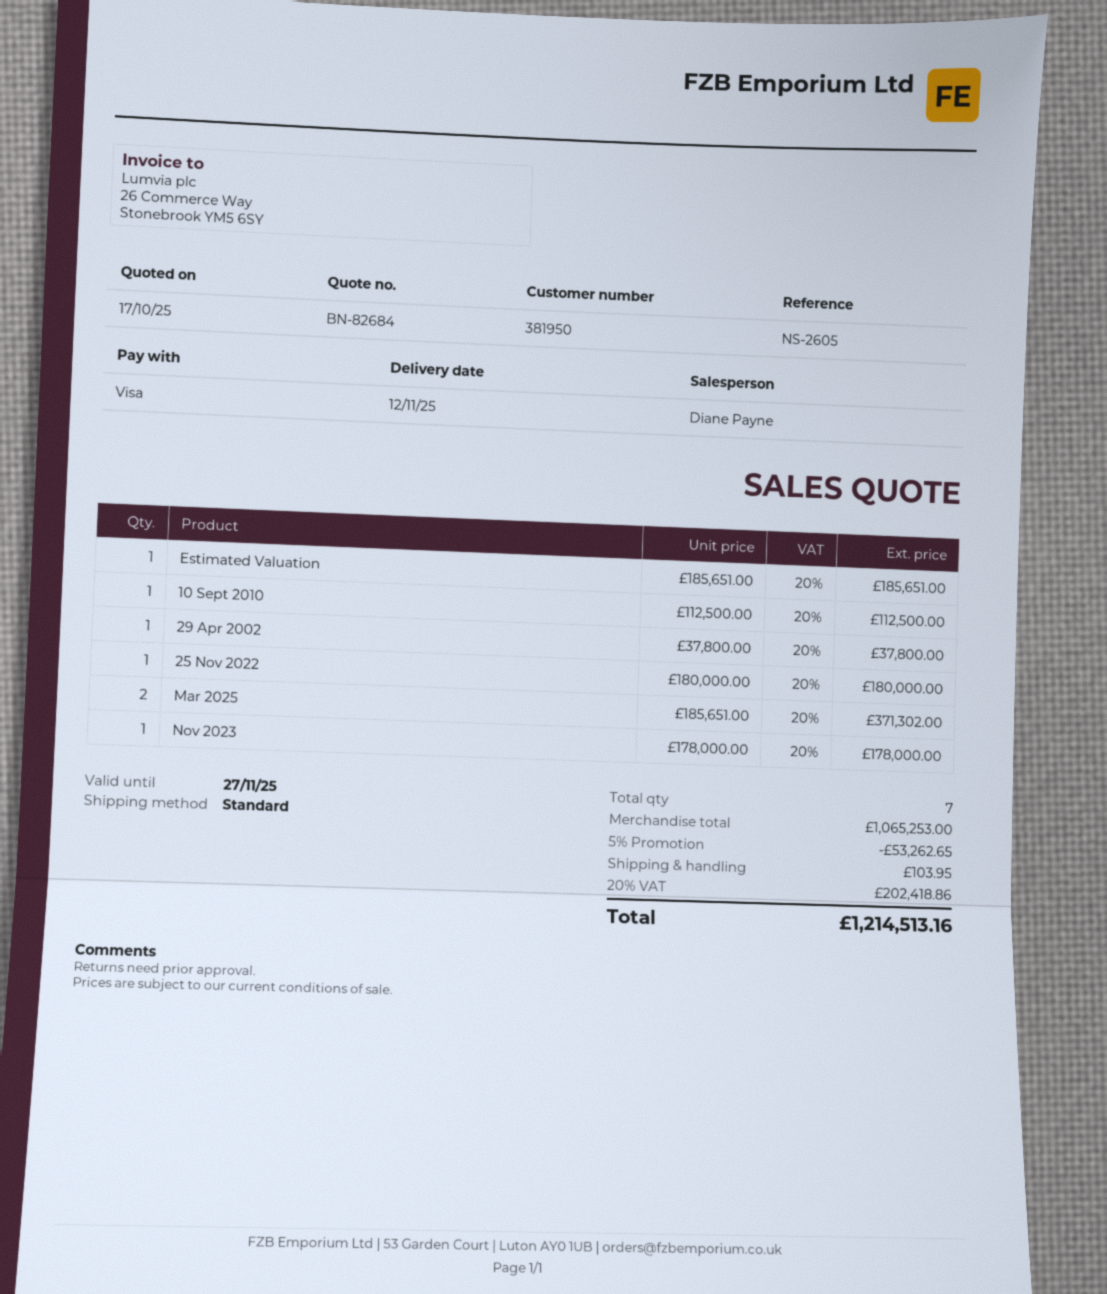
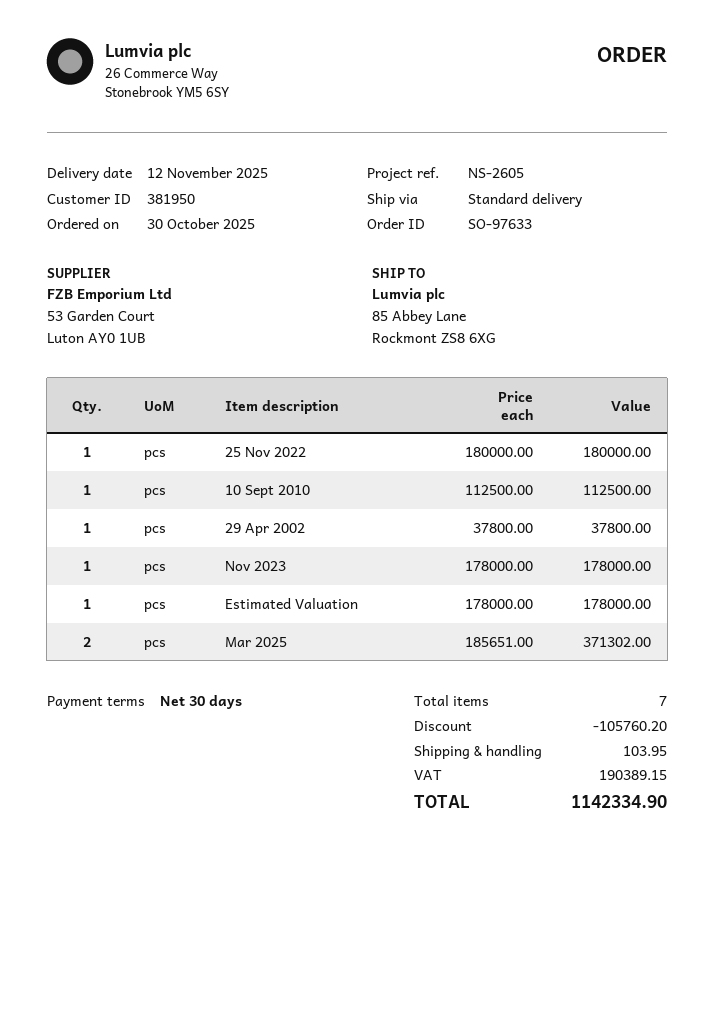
Estimated Valuation: 1 x 185651.00 = 185651.00 -> 1 x 178000.00 = 178000.00
discount: 53262.65 -> 105760.20
tax: 202418.86 -> 190389.15
total: 1214513.16 -> 1142334.90

